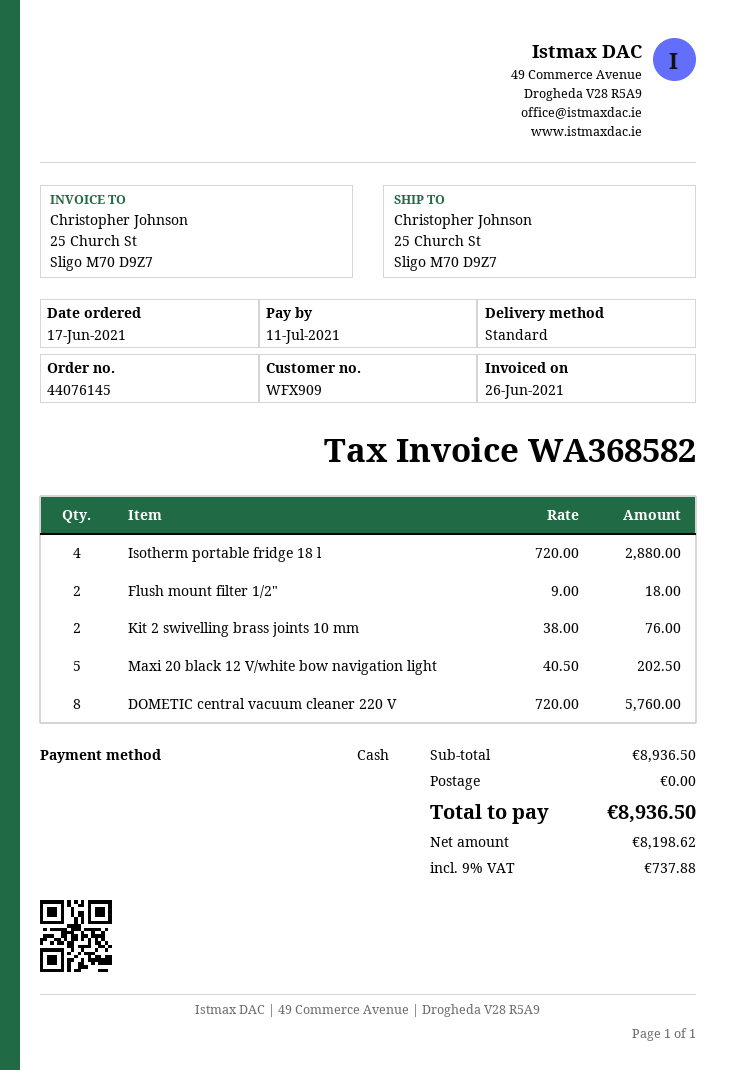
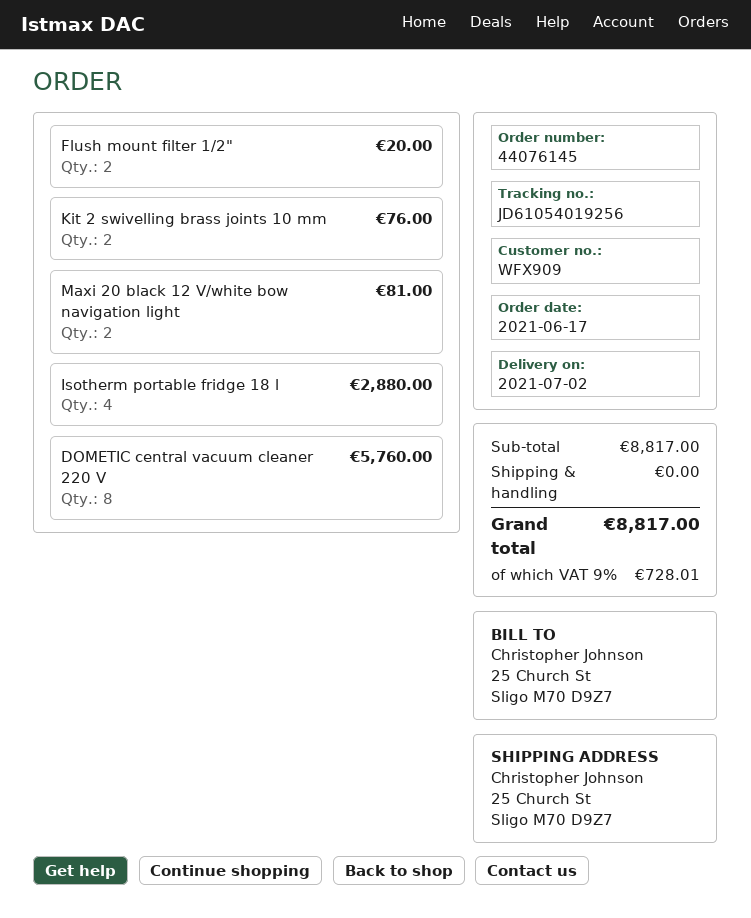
Flush mount filter 1/2": 2 for 18.00 -> 2 for 20.00
Maxi 20 black 12 V/white bow navigation light: 5 for 202.50 -> 2 for 81.00
subtotal: 8936.50 -> 8817.00
tax: 9% = 737.88 -> 9% = 728.01
total: 8936.50 -> 8817.00

